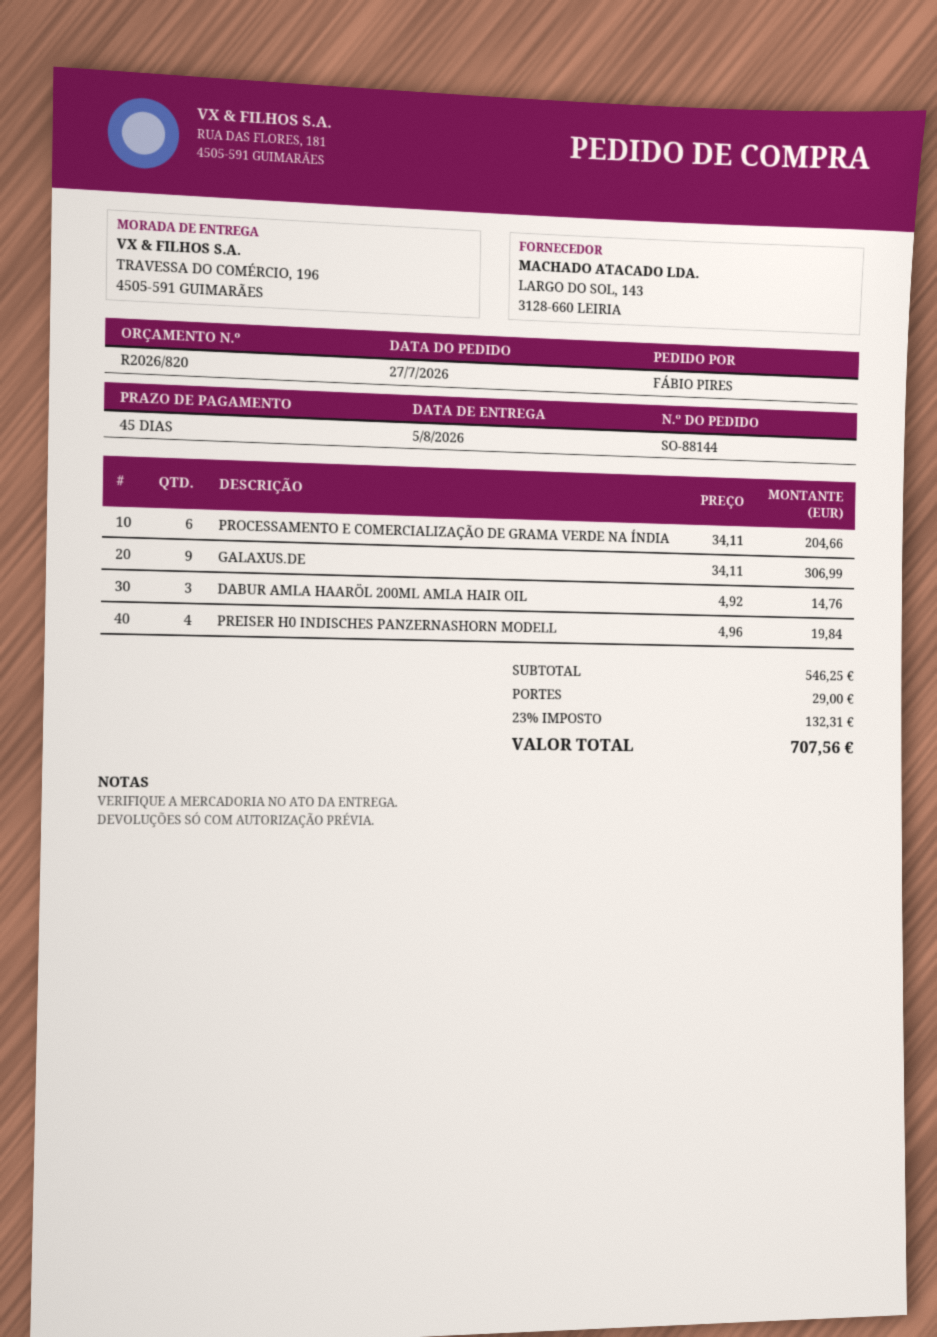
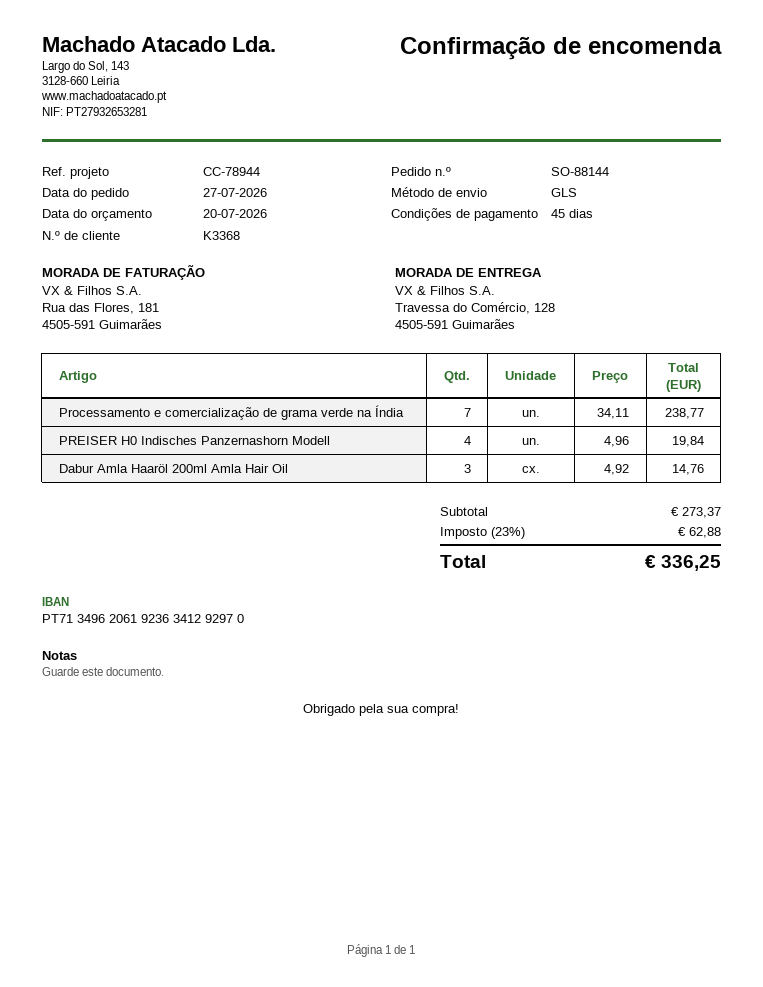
ship to: TRAVESSA DO COMÉRCIO, 196, 4505-591 GUIMARÃES -> Travessa do Comércio, 128, 4505-591 Guimarães
PROCESSAMENTO E COMERCIALIZAÇÃO DE GRAMA VERDE NA ÍNDIA: 6 x 34.11 = 204.66 -> 7 x 34.11 = 238.77
GALAXUS.DE: 9 x 34.11 = 306.99 -> none
subtotal: 546.25 -> 273.37
shipping: 29.00 -> none
tax: 23% = 132.31 -> 23% = 62.88
total: 707.56 -> 336.25

